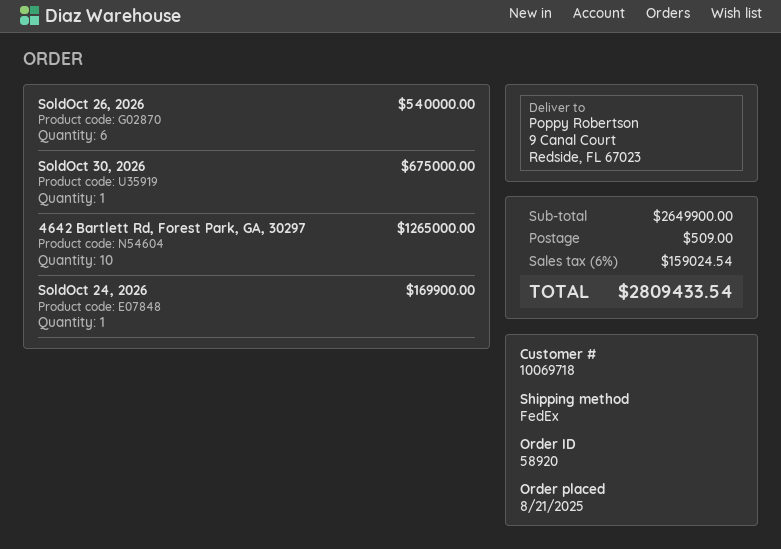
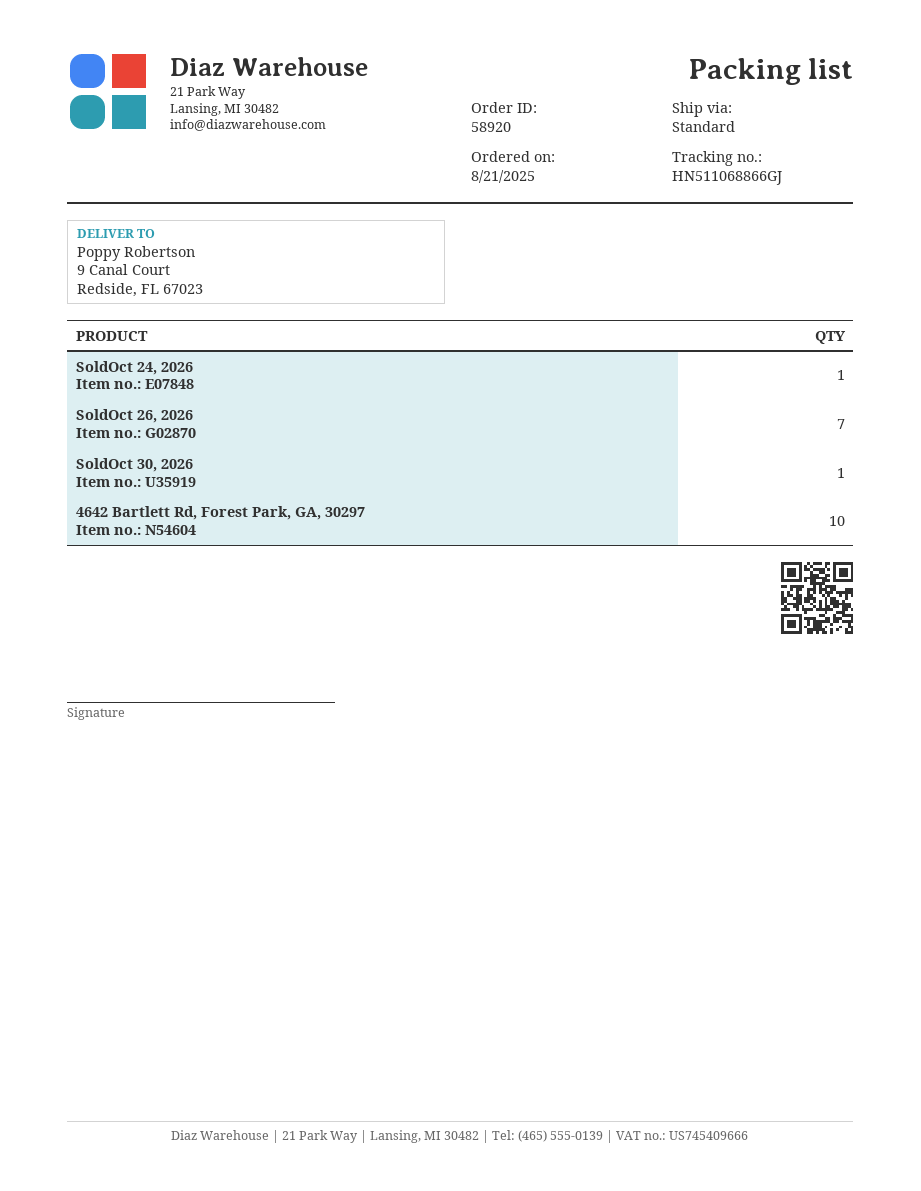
shipping method: FedEx -> standard
SoldOct 26, 2026: 6 -> 7

